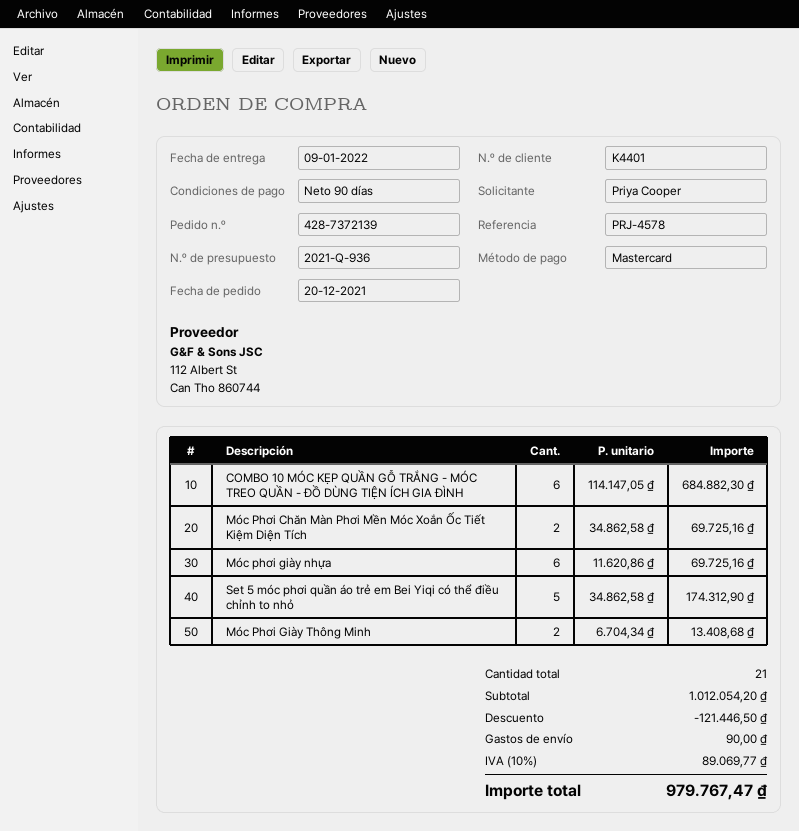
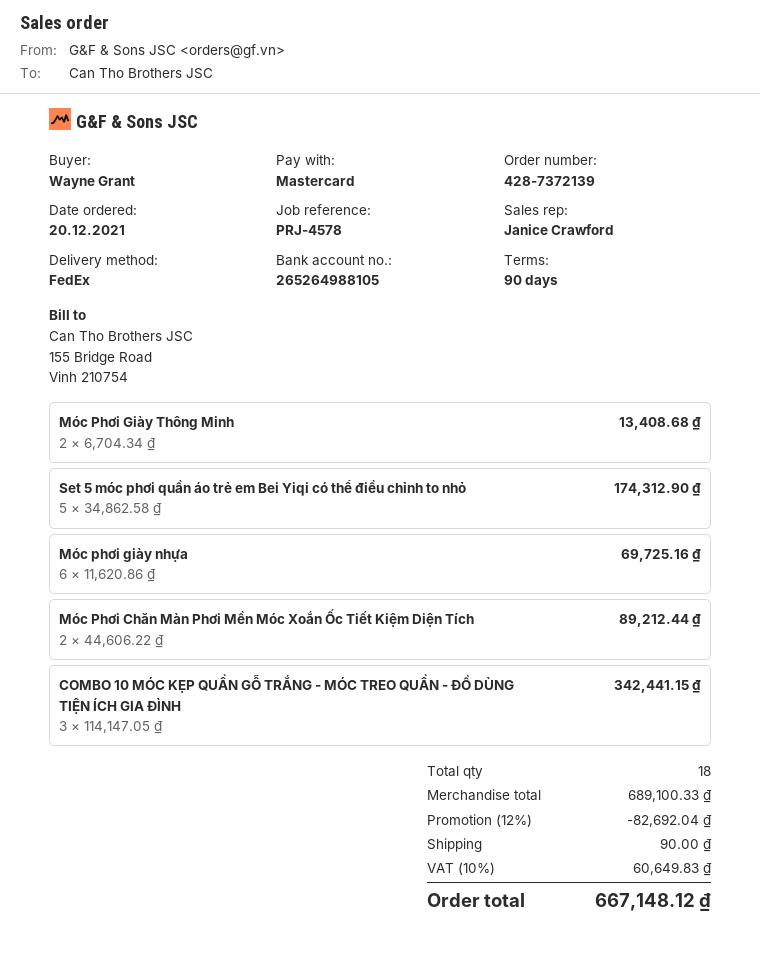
ordered by: Priya Cooper -> Wayne Grant
COMBO 10 MÓC KẸP QUẦN GỖ TRẮNG - MÓC TREO QUẦN - ĐỒ DÙNG TIỆN ÍCH GIA ĐÌNH: 6 x 114147.05 = 684882.30 -> 3 x 114147.05 = 342441.15
Móc Phơi Chăn Màn Phơi Mền Móc Xoắn Ốc Tiết Kiệm Diện Tích: 2 x 34862.58 = 69725.16 -> 2 x 44606.22 = 89212.44
total quantity: 21 -> 18
subtotal: 1012054.20 -> 689100.33
discount: 121446.50 -> 82692.04
tax: 10% = 89069.77 -> 10% = 60649.83
total: 979767.47 -> 667148.12

